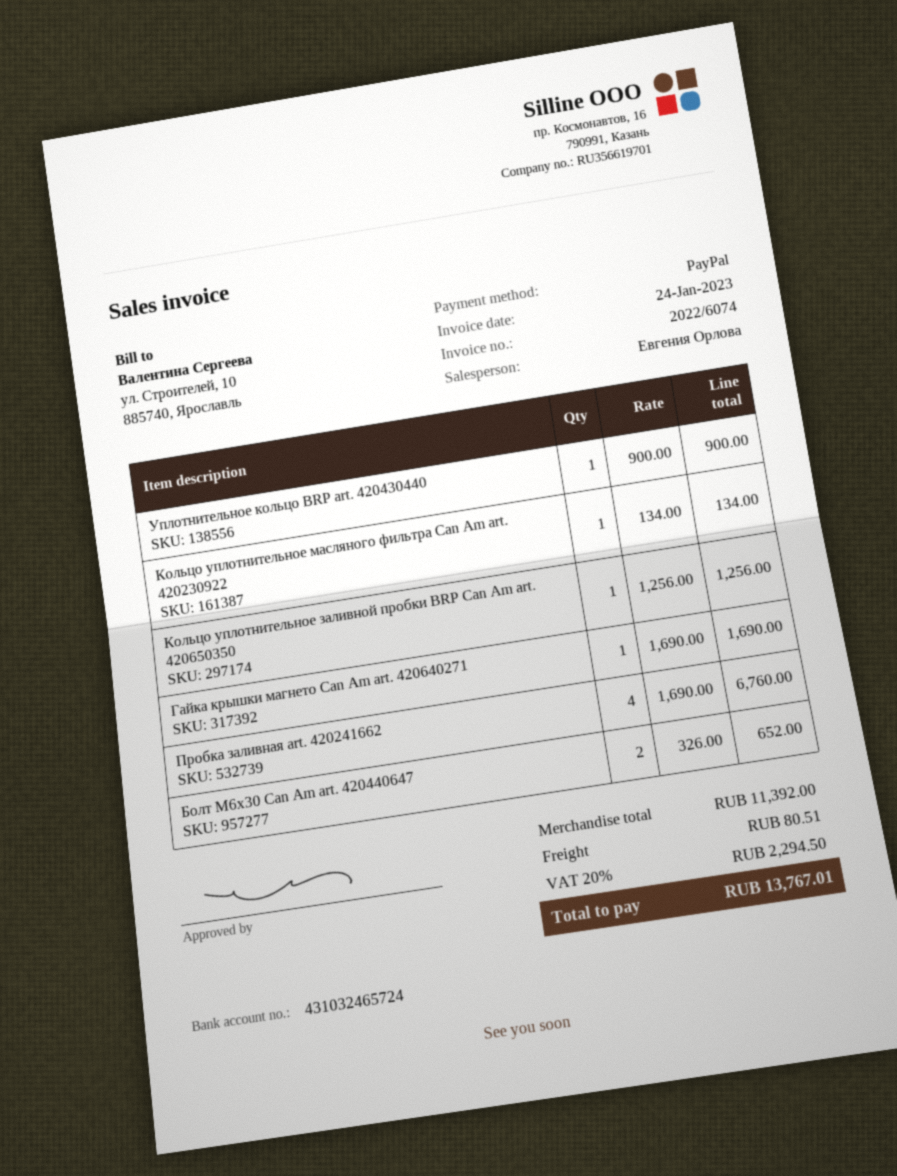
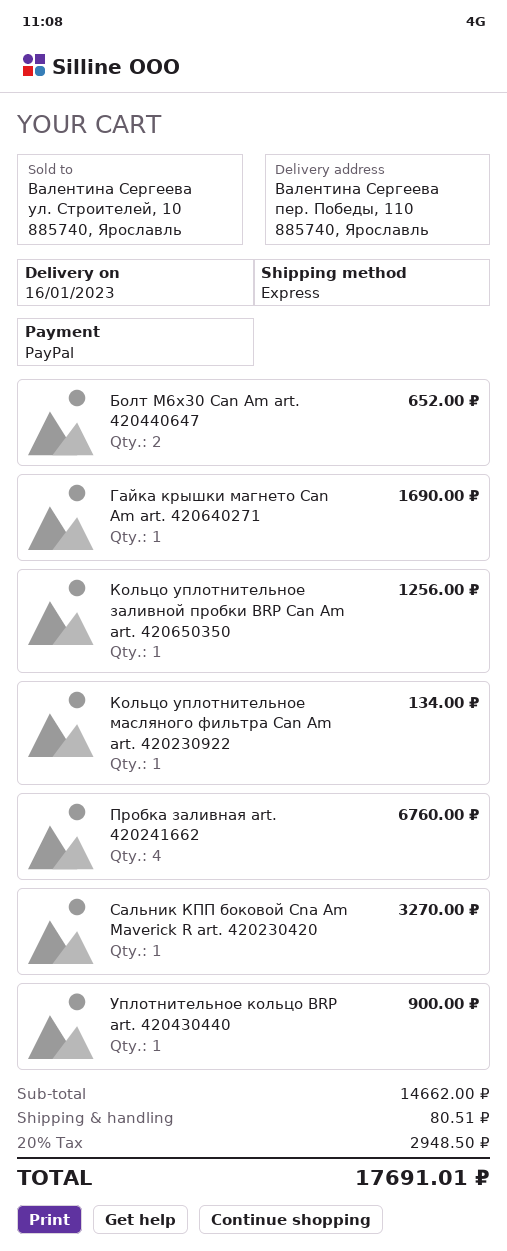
Сальник КПП боковой Cna Am Maverick R art. 420230420: none -> 1 for 3270.00
subtotal: 11392.00 -> 14662.00
tax: 20% = 2294.50 -> 20% = 2948.50
total: 13767.01 -> 17691.01

